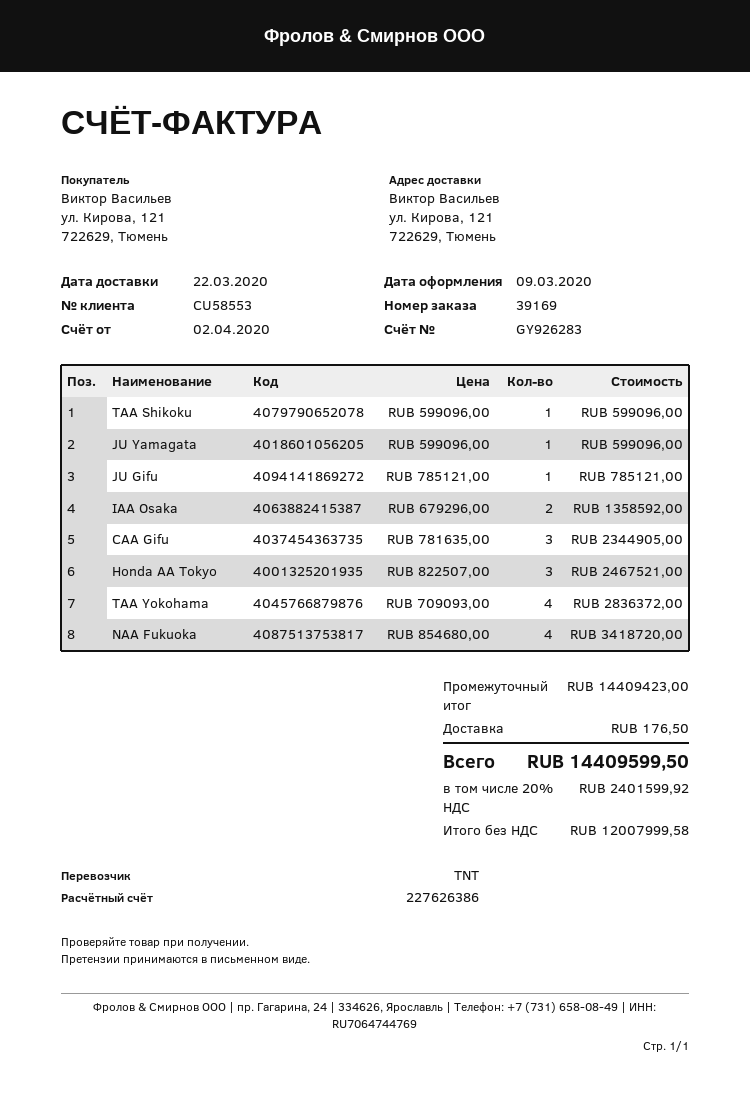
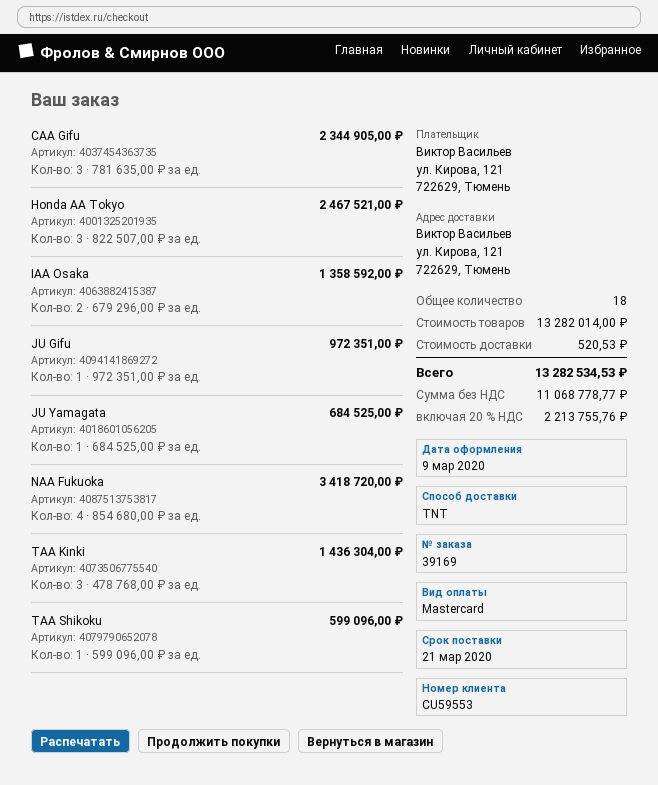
delivery date: 2020-03-22 -> 2020-03-21
customer number: CU58553 -> CU59553
JU Yamagata: 1 x 599096.00 = 599096.00 -> 1 x 684525.00 = 684525.00
JU Gifu: 1 x 785121.00 = 785121.00 -> 1 x 972351.00 = 972351.00
TAA Yokohama: 4 x 709093.00 = 2836372.00 -> none
TAA Kinki: none -> 3 x 478768.00 = 1436304.00
subtotal: 14409423.00 -> 13282014.00
shipping: 176.50 -> 520.53
net: 12007999.58 -> 11068778.77
tax: 20% = 2401599.92 -> 20% = 2213755.76
total: 14409599.50 -> 13282534.53

